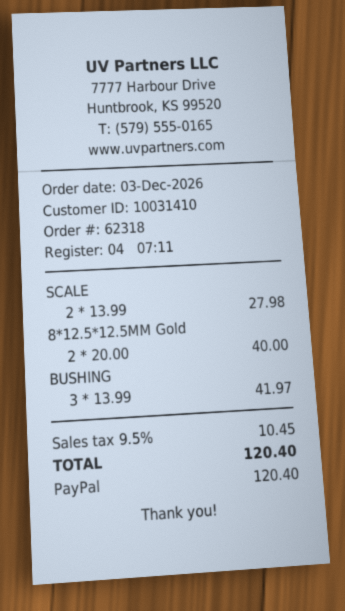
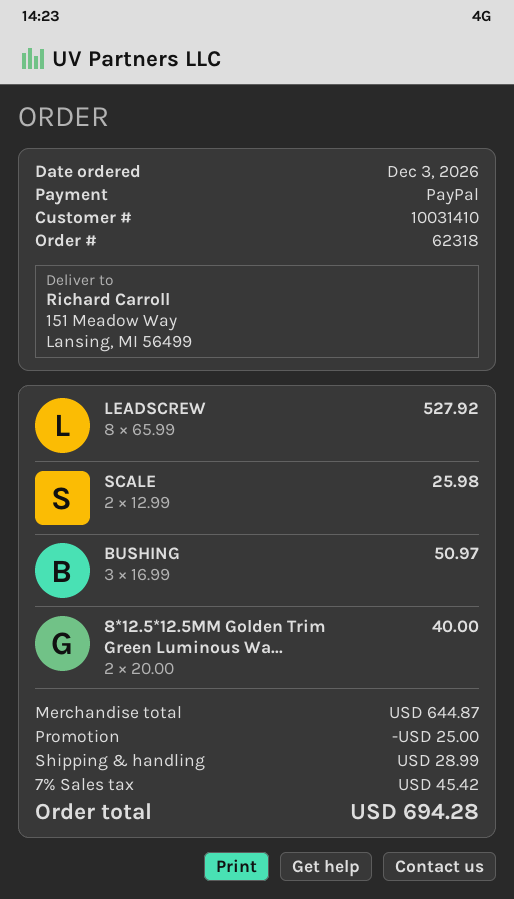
SCALE: 2 x 13.99 = 27.98 -> 2 x 12.99 = 25.98
BUSHING: 3 x 13.99 = 41.97 -> 3 x 16.99 = 50.97
LEADSCREW: none -> 8 x 65.99 = 527.92
discount: none -> 25.00
shipping: none -> 28.99
tax: 9.5% = 10.45 -> 7% = 45.42
total: 120.40 -> 694.28

